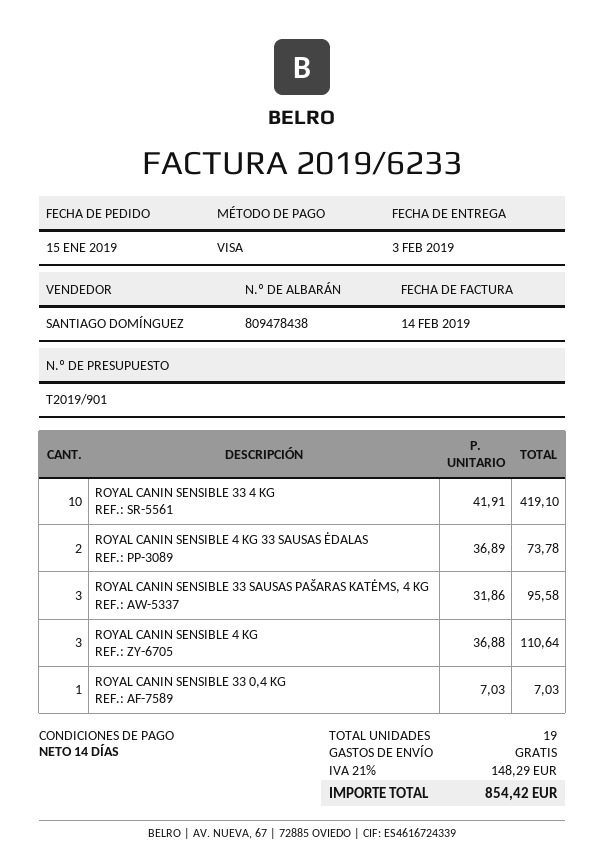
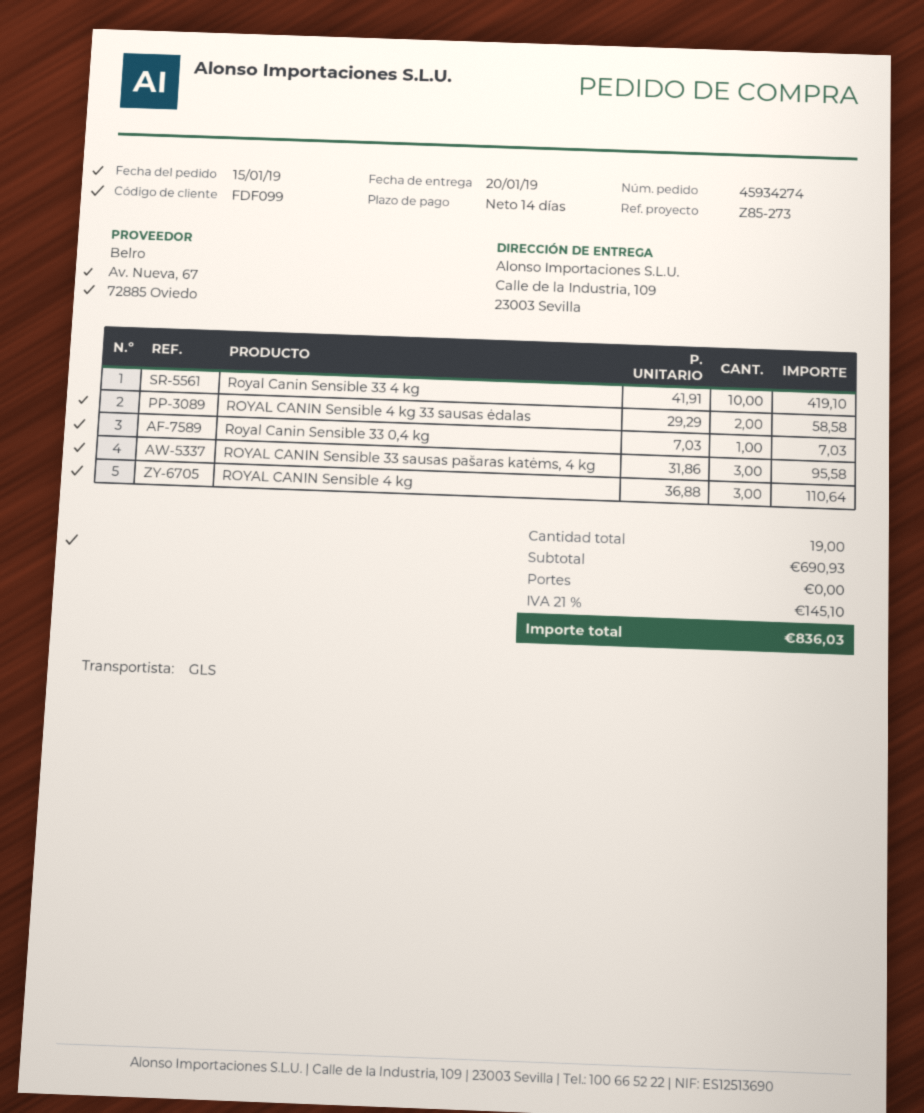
delivery date: 2019-02-03 -> 2019-01-20
ROYAL CANIN SENSIBLE 4 KG 33 SAUSAS ĖDALAS: 2 x 36.89 = 73.78 -> 2 x 29.29 = 58.58
tax: 21% = 148.29 -> 21% = 145.10
total: 854.42 -> 836.03

